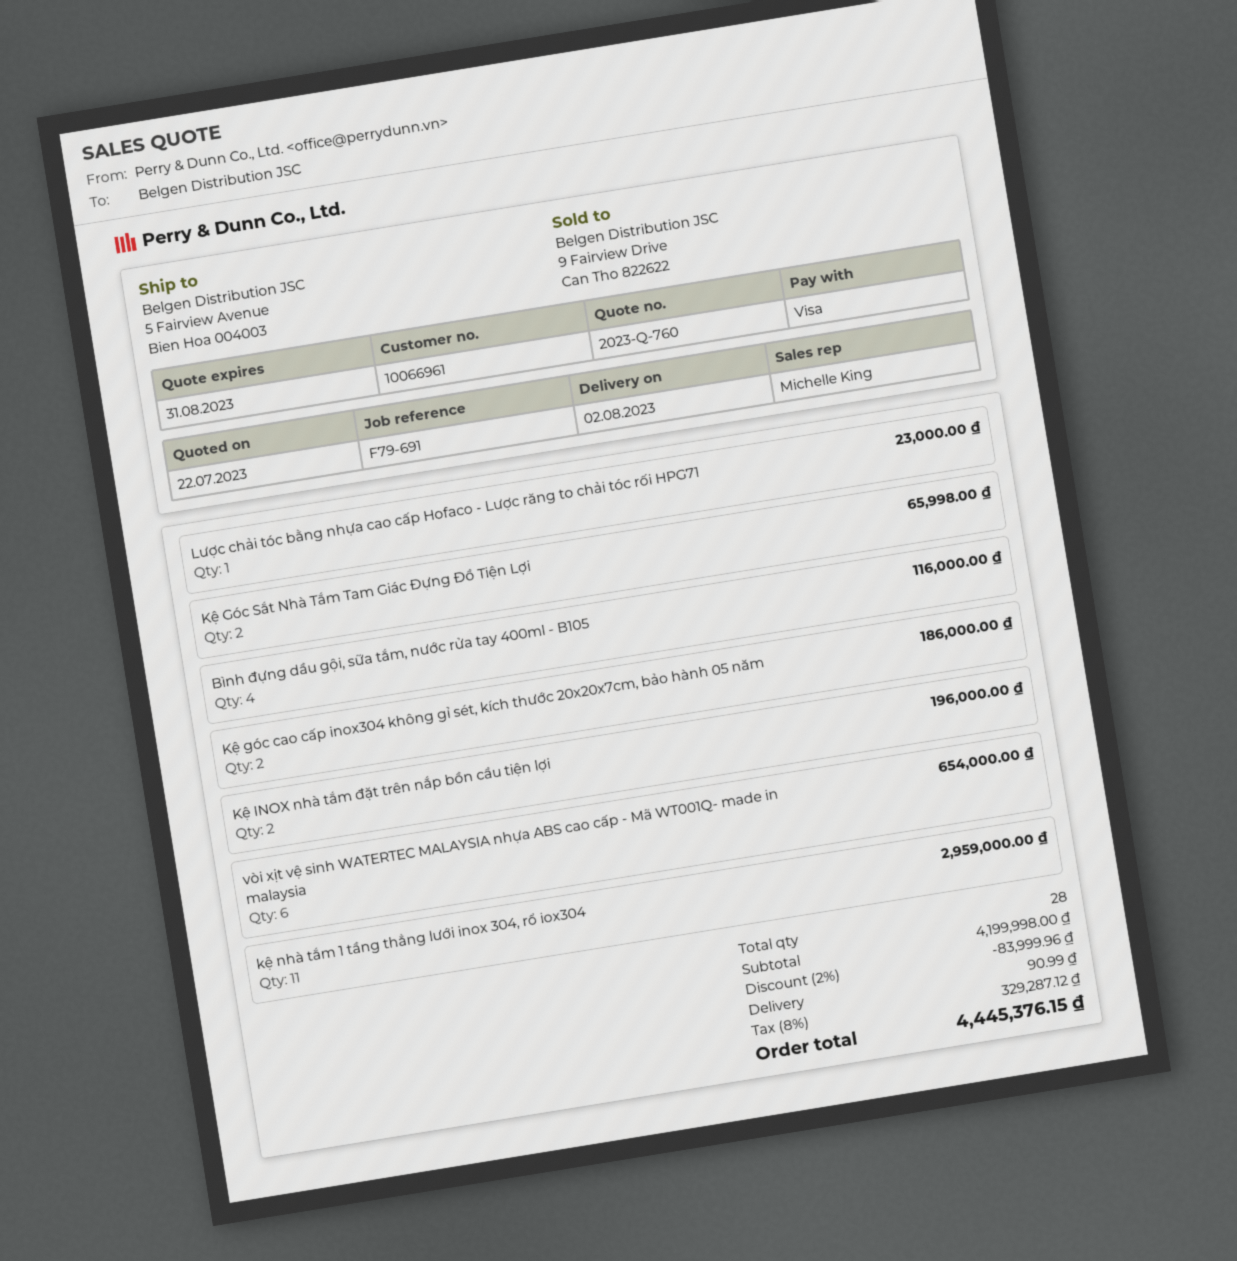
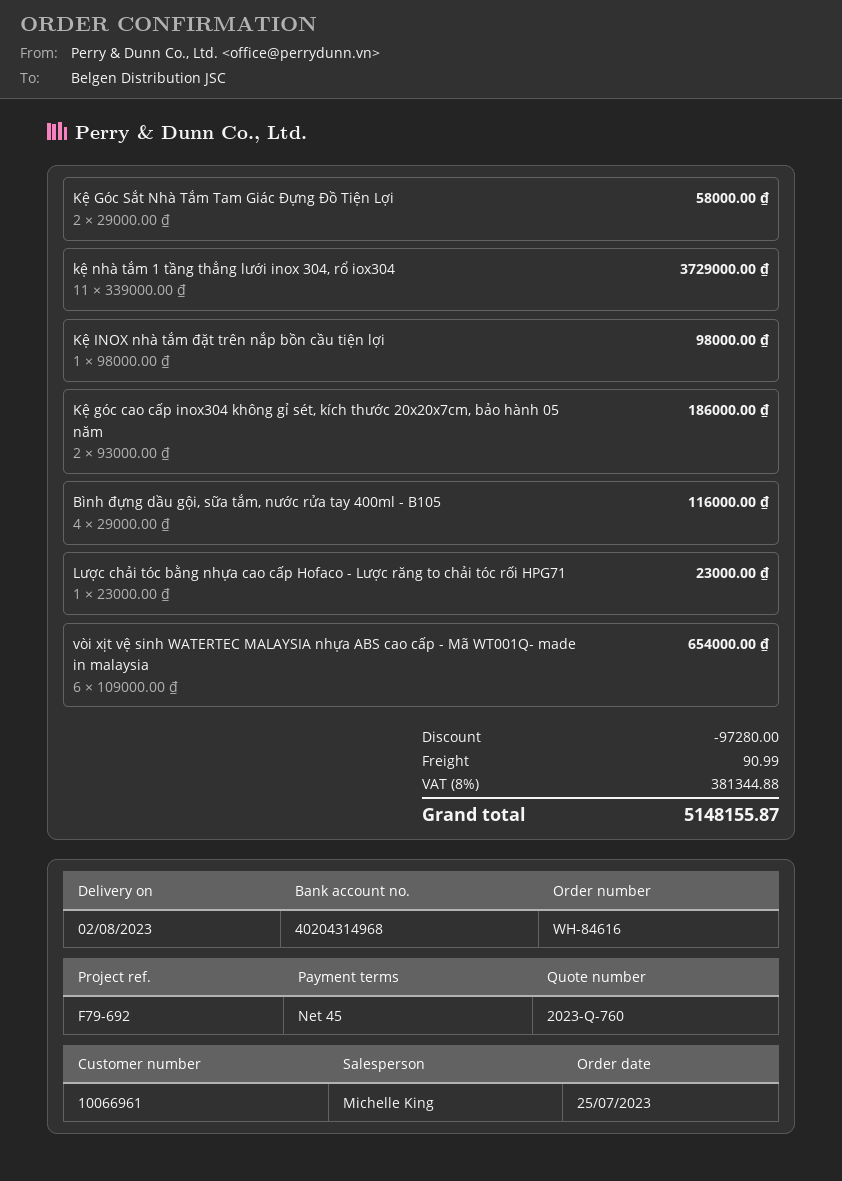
reference: F79-691 -> F79-692
Kệ Góc Sắt Nhà Tắm Tam Giác Đựng Đồ Tiện Lợi: 2 for 65998.00 -> 2 for 58000.00
Kệ INOX nhà tắm đặt trên nắp bồn cầu tiện lợi: 2 for 196000.00 -> 1 for 98000.00
kệ nhà tắm 1 tầng thẳng lưới inox 304, rổ iox304: 11 for 2959000.00 -> 11 for 3729000.00
discount: 83999.96 -> 97280.00
tax: 8% = 329287.12 -> 8% = 381344.88
total: 4445376.15 -> 5148155.87

